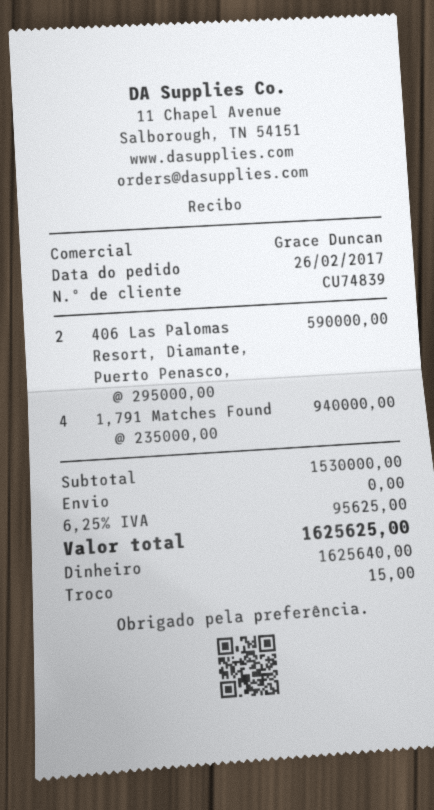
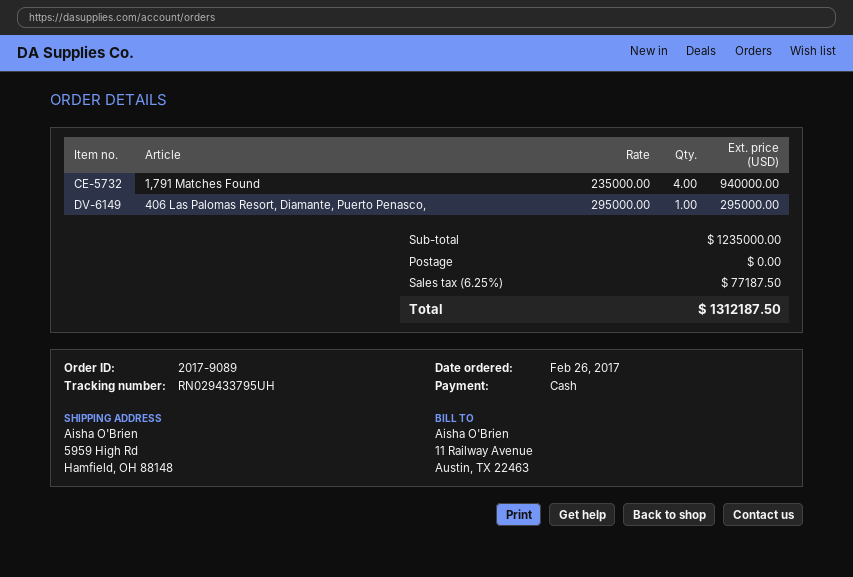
406 Las Palomas Resort, Diamante, Puerto Penasco,: 2 x 295000.00 = 590000.00 -> 1 x 295000.00 = 295000.00
subtotal: 1530000.00 -> 1235000.00
tax: 6.25% = 95625.00 -> 6.25% = 77187.50
total: 1625625.00 -> 1312187.50

